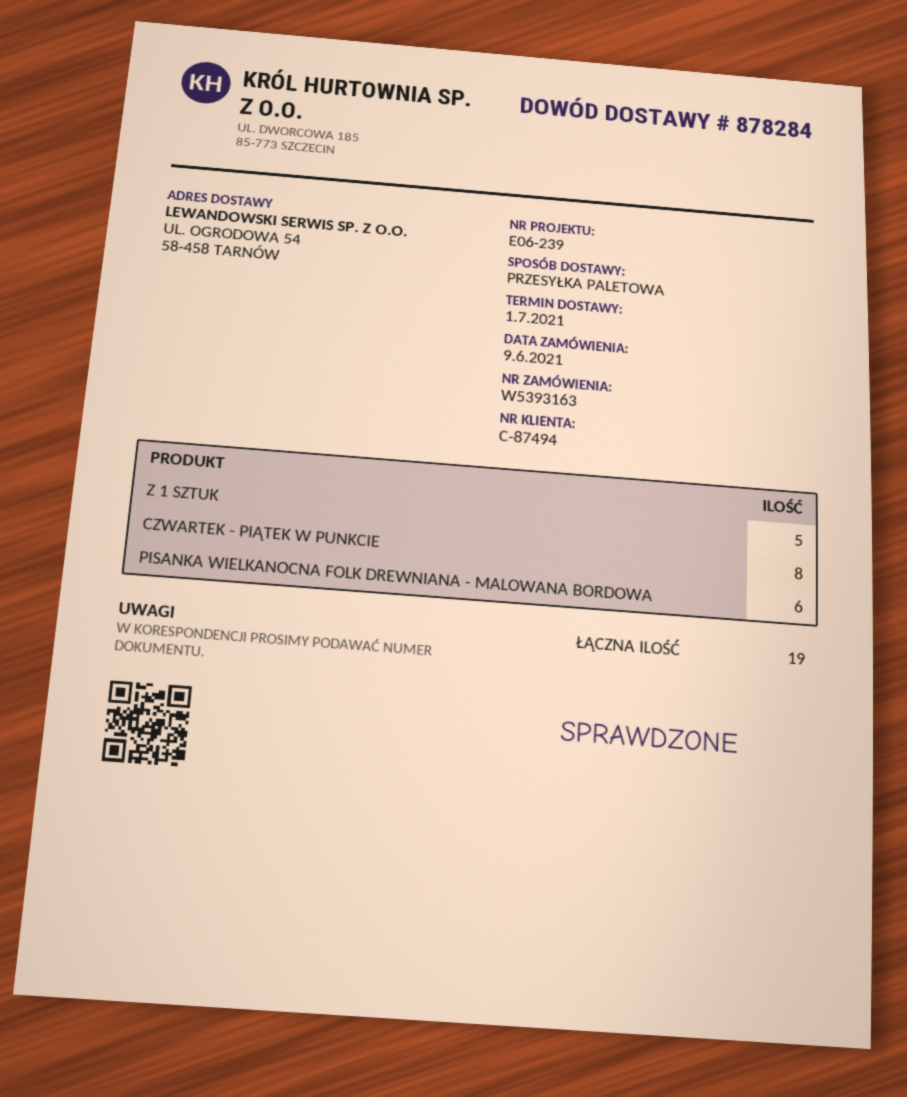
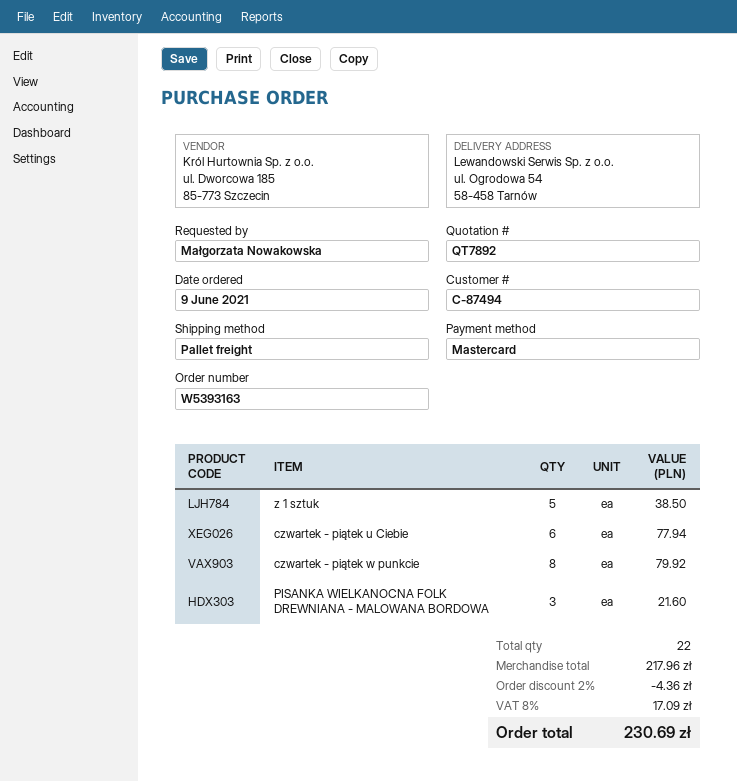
PISANKA WIELKANOCNA FOLK DREWNIANA - MALOWANA BORDOWA: 6 -> 3
czwartek - piątek u Ciebie: none -> 6
total quantity: 19 -> 22

